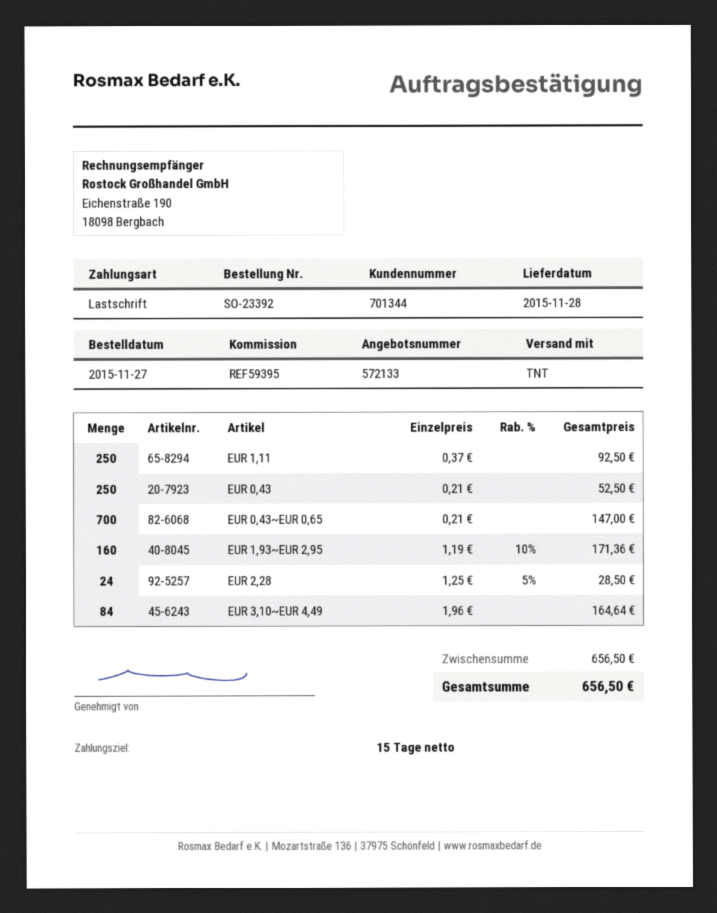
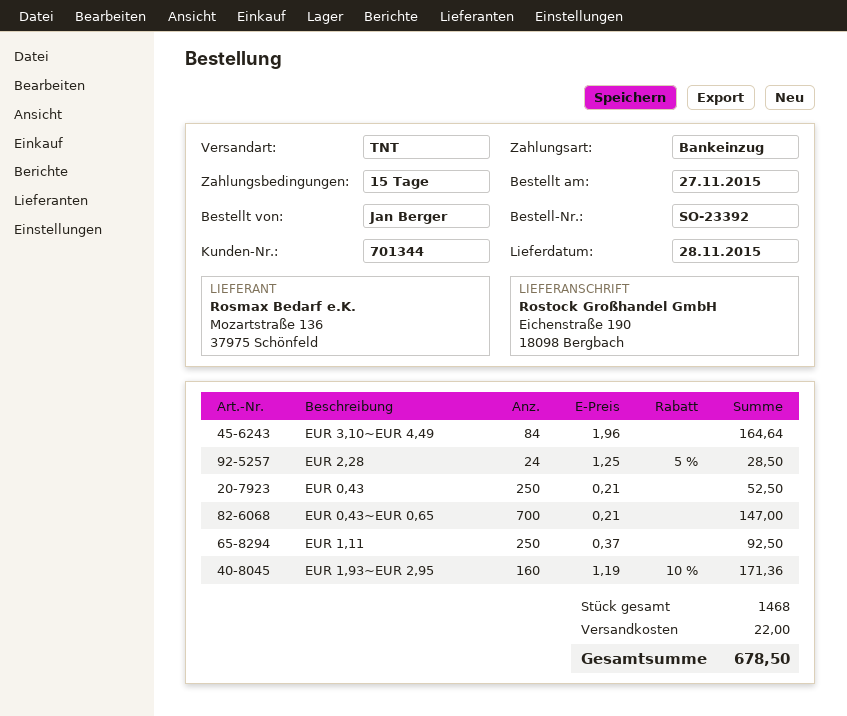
shipping: none -> 22.00
total: 656.50 -> 678.50

